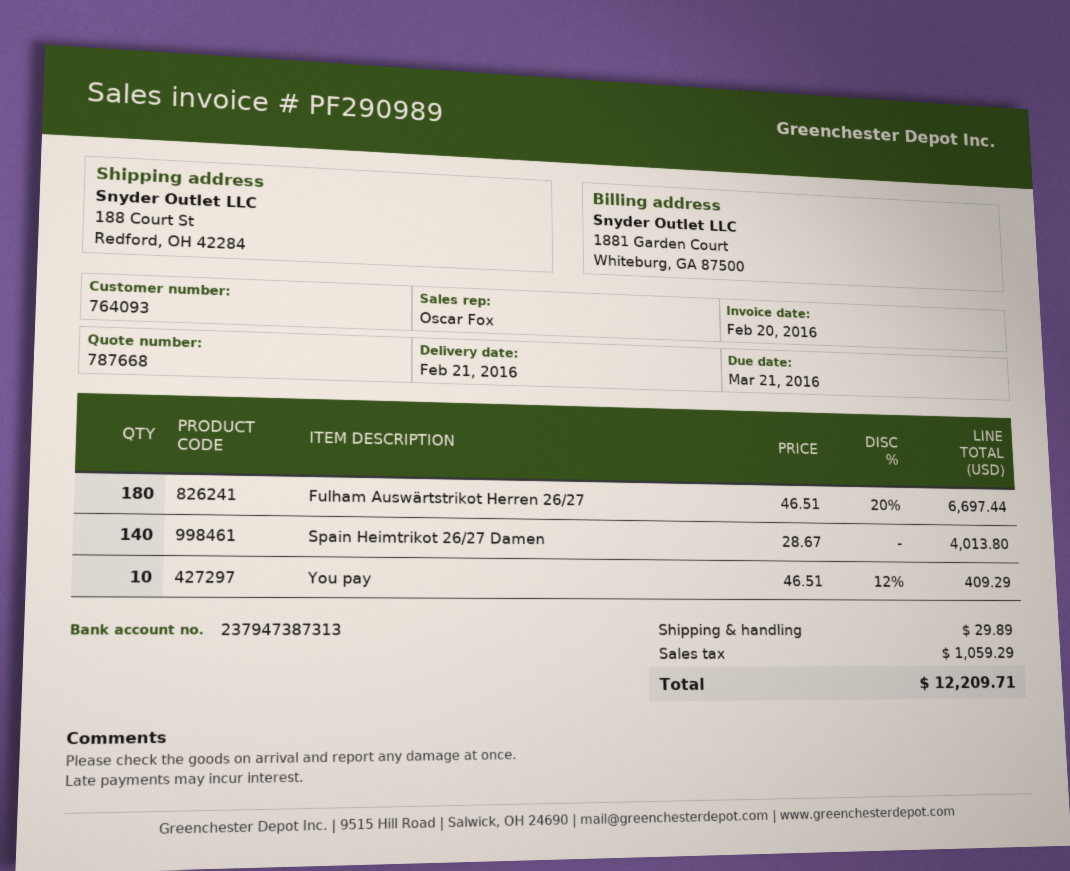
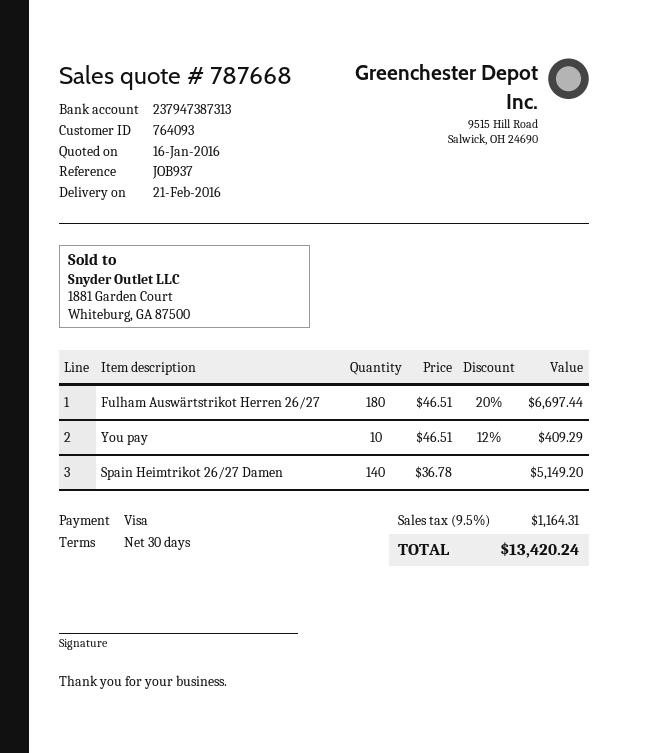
Spain Heimtrikot 26/27 Damen: 140 x 28.67 = 4013.80 -> 140 x 36.78 = 5149.20
shipping: 29.89 -> none
tax: 1059.29 -> 1164.31
total: 12209.71 -> 13420.24

